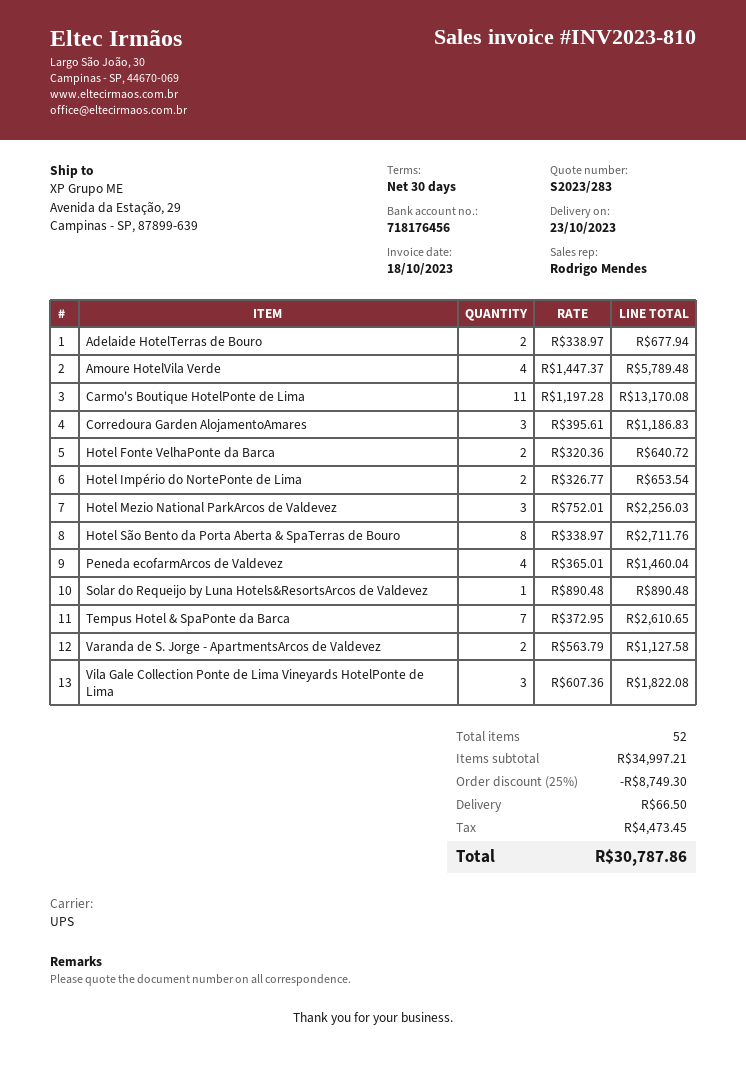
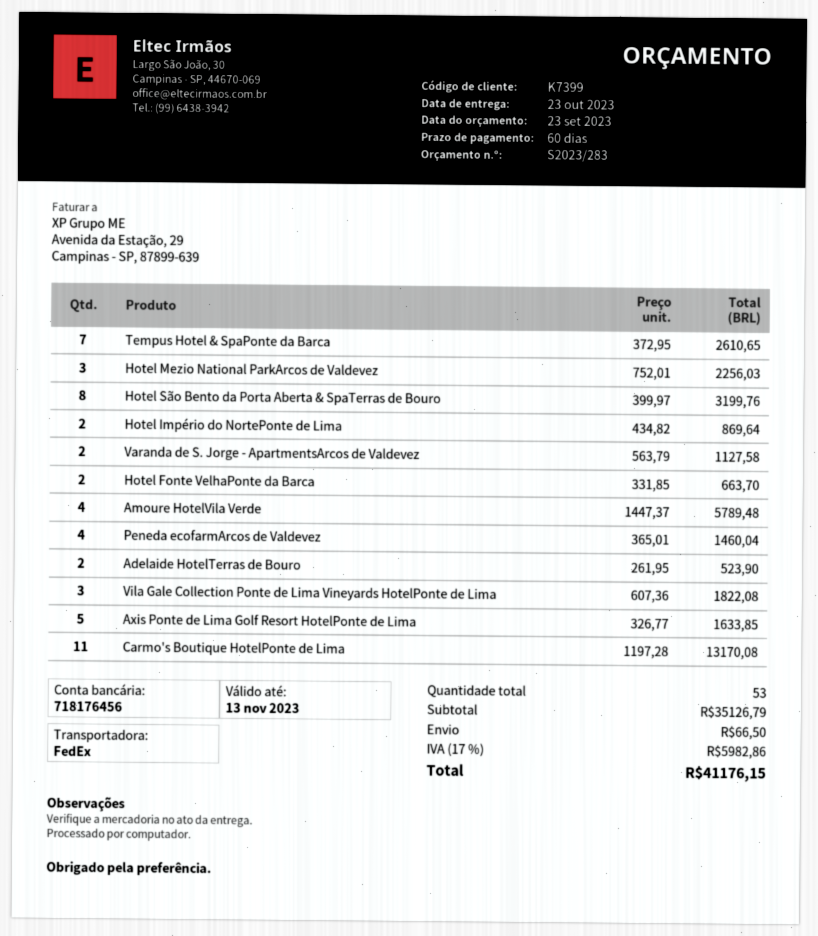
payment terms: 30 days -> 60 days
shipping method: UPS -> FedEx
Adelaide HotelTerras de Bouro: 2 x 338.97 = 677.94 -> 2 x 261.95 = 523.90
Corredoura Garden AlojamentoAmares: 3 x 395.61 = 1186.83 -> none
Hotel Fonte VelhaPonte da Barca: 2 x 320.36 = 640.72 -> 2 x 331.85 = 663.70
Hotel Império do NortePonte de Lima: 2 x 326.77 = 653.54 -> 2 x 434.82 = 869.64
Hotel São Bento da Porta Aberta & SpaTerras de Bouro: 8 x 338.97 = 2711.76 -> 8 x 399.97 = 3199.76
Solar do Requeijo by Luna Hotels&ResortsArcos de Valdevez: 1 x 890.48 = 890.48 -> none
Axis Ponte de Lima Golf Resort HotelPonte de Lima: none -> 5 x 326.77 = 1633.85
total quantity: 52 -> 53
subtotal: 34997.21 -> 35126.79
discount: 25% = 8749.30 -> none
tax: 4473.45 -> 5982.86
total: 30787.86 -> 41176.15

